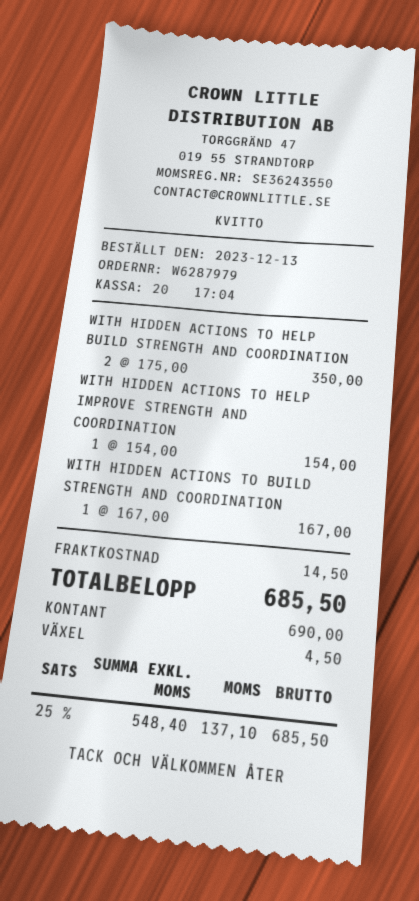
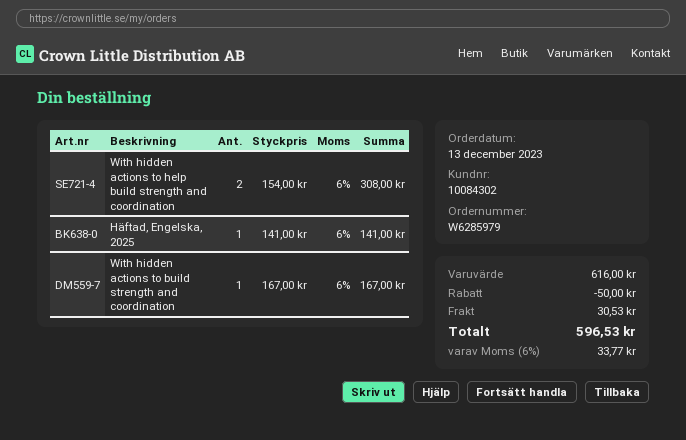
order number: W6287979 -> W6285979
WITH HIDDEN ACTIONS TO HELP BUILD STRENGTH AND COORDINATION: 2 x 175.00 = 350.00 -> 2 x 154.00 = 308.00
WITH HIDDEN ACTIONS TO HELP IMPROVE STRENGTH AND COORDINATION: 1 x 154.00 = 154.00 -> none
Häftad, Engelska, 2025: none -> 1 x 141.00 = 141.00
discount: none -> 50.00
shipping: 14.50 -> 30.53
tax: 25% = 137.10 -> 6% = 33.77
total: 685.50 -> 596.53

